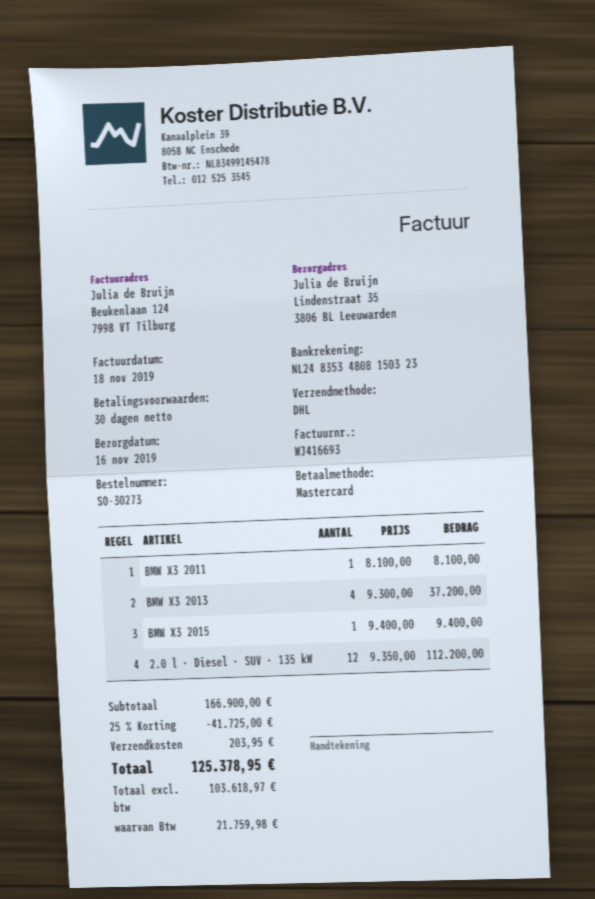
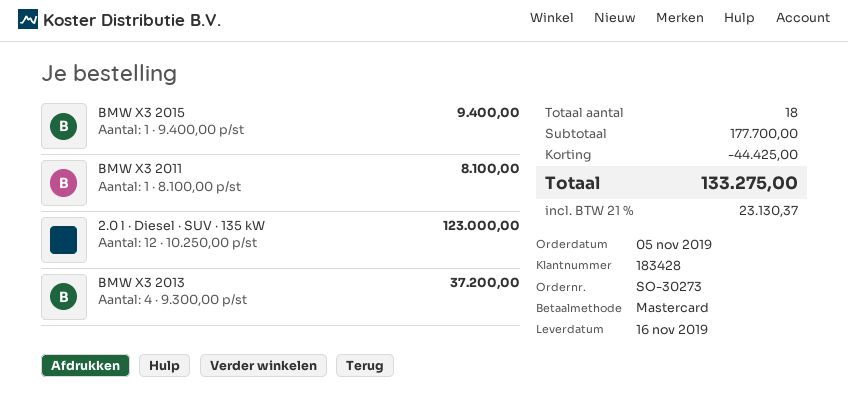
2.0 l · Diesel · SUV · 135 kW: 12 x 9350.00 = 112200.00 -> 12 x 10250.00 = 123000.00
subtotal: 166900.00 -> 177700.00
discount: 41725.00 -> 44425.00
shipping: 203.95 -> none
tax: 21759.98 -> 23130.37
total: 125378.95 -> 133275.00

